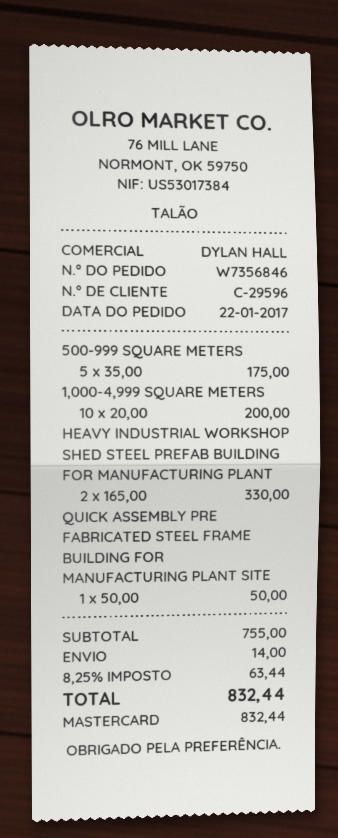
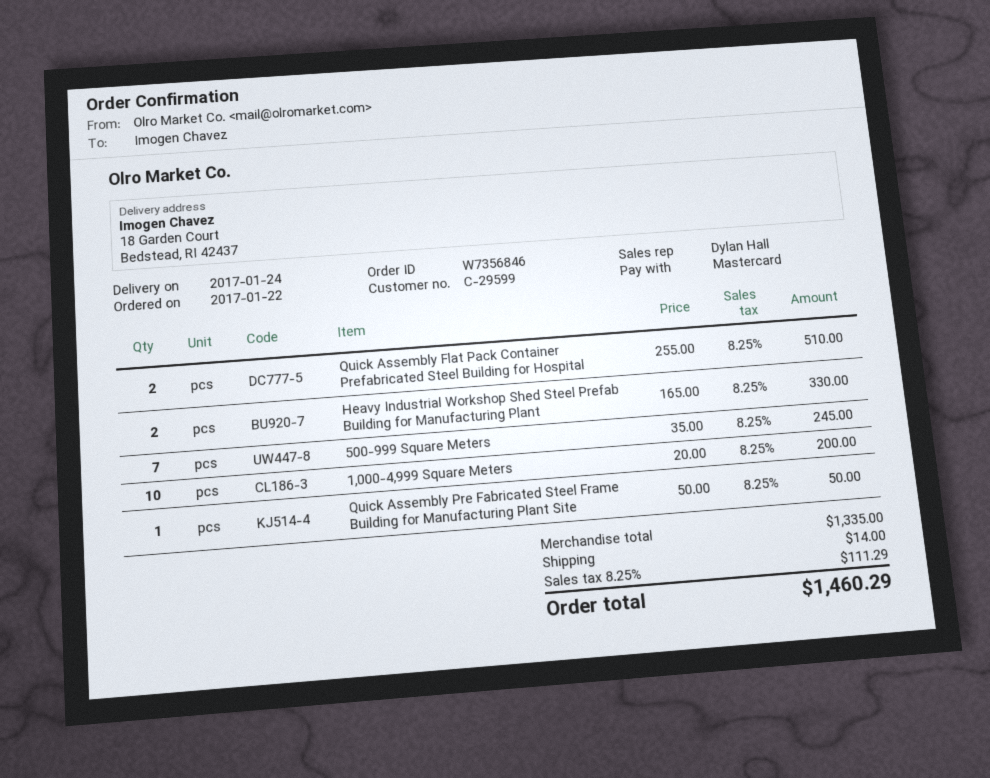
customer number: C-29596 -> C-29599
500-999 SQUARE METERS: 5 x 35.00 = 175.00 -> 7 x 35.00 = 245.00
Quick Assembly Flat Pack Container Prefabricated Steel Building for Hospital: none -> 2 x 255.00 = 510.00
subtotal: 755.00 -> 1335.00
tax: 8.25% = 63.44 -> 8.25% = 111.29
total: 832.44 -> 1460.29

